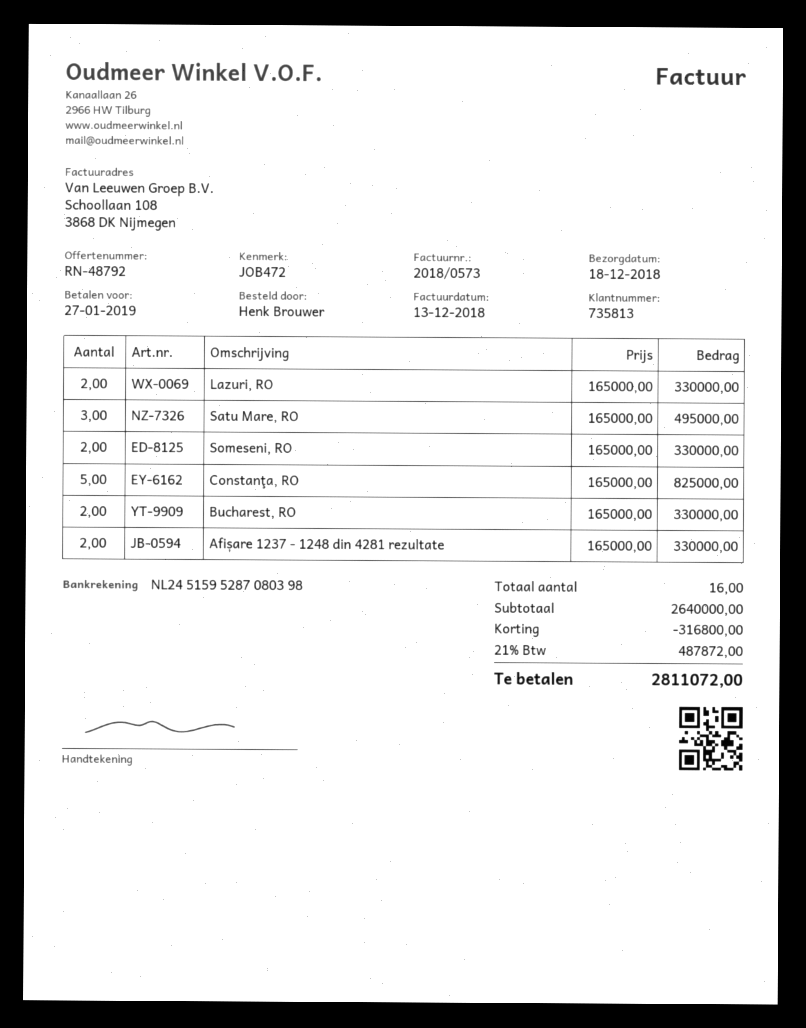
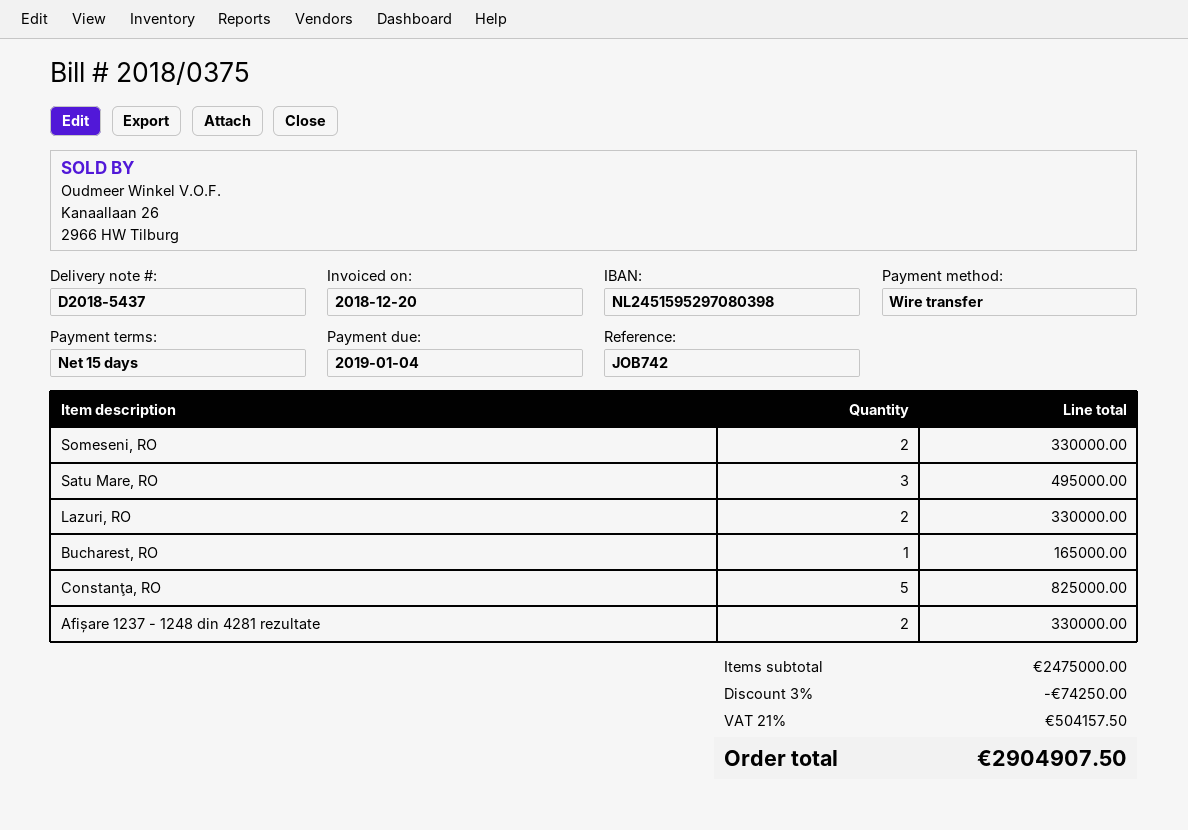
invoice number: 2018/0573 -> 2018/0375
invoice date: 2018-12-13 -> 2018-12-20
due date: 2019-01-27 -> 2019-01-04
reference: JOB472 -> JOB742
bank account: NL2451595287080398 -> NL2451595297080398
Bucharest, RO: 2 for 330000.00 -> 1 for 165000.00
subtotal: 2640000.00 -> 2475000.00
discount: 316800.00 -> 74250.00
tax: 21% = 487872.00 -> 21% = 504157.50
total: 2811072.00 -> 2904907.50

